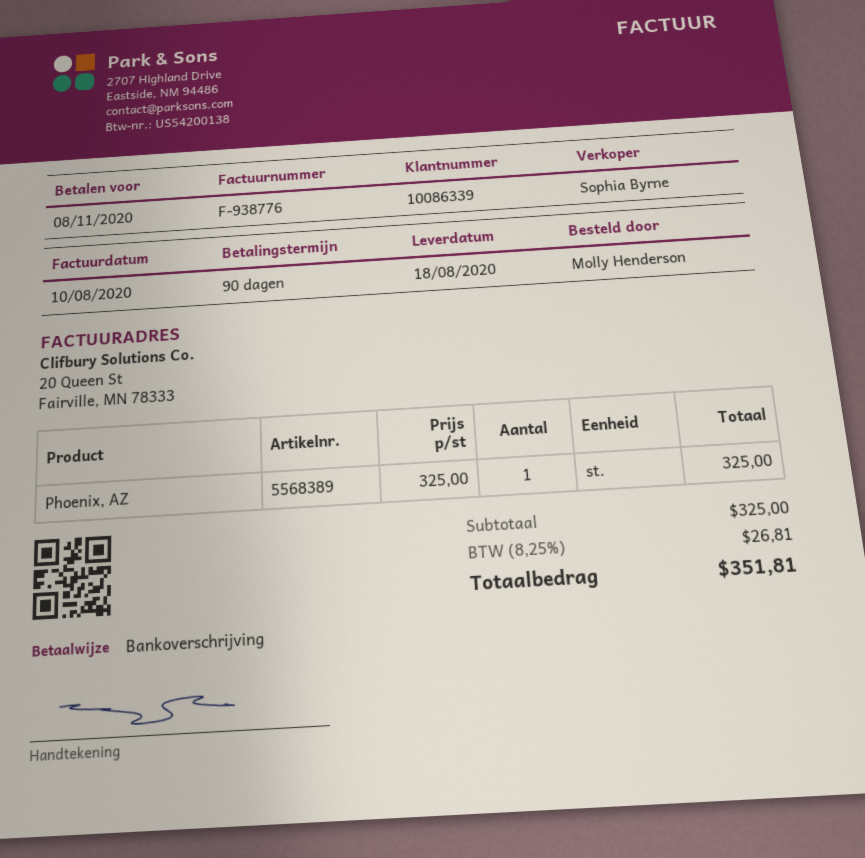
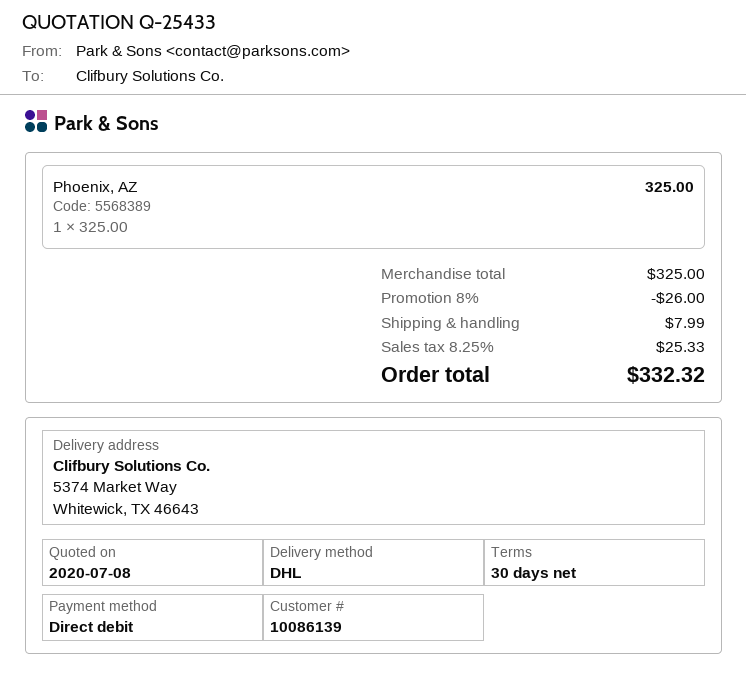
payment terms: 90 days -> 30 days
customer number: 10086339 -> 10086139
payment method: bank transfer -> direct debit
discount: none -> 8% = 26.00
shipping: none -> 7.99
tax: 8.25% = 26.81 -> 8.25% = 25.33
total: 351.81 -> 332.32

